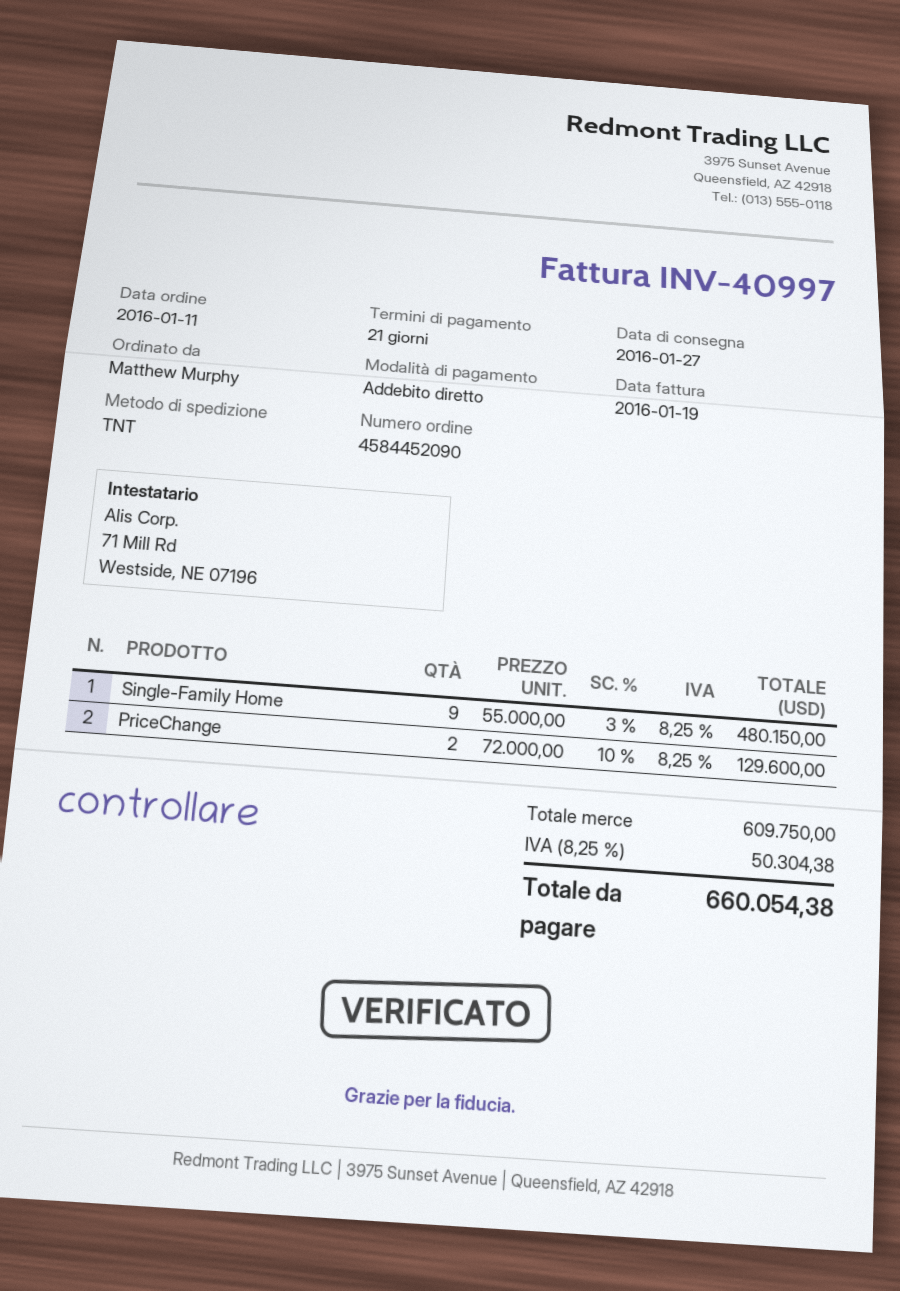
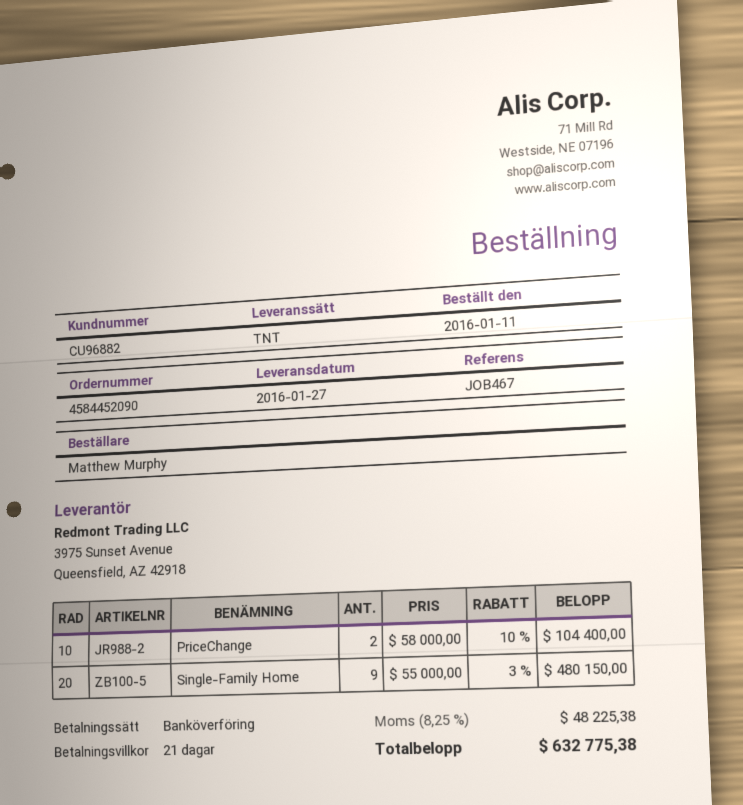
payment method: direct debit -> bank transfer
PriceChange: 2 x 72000.00 - 10% = 129600.00 -> 2 x 58000.00 - 10% = 104400.00
tax: 8.25% = 50304.38 -> 8.25% = 48225.38
total: 660054.38 -> 632775.38

